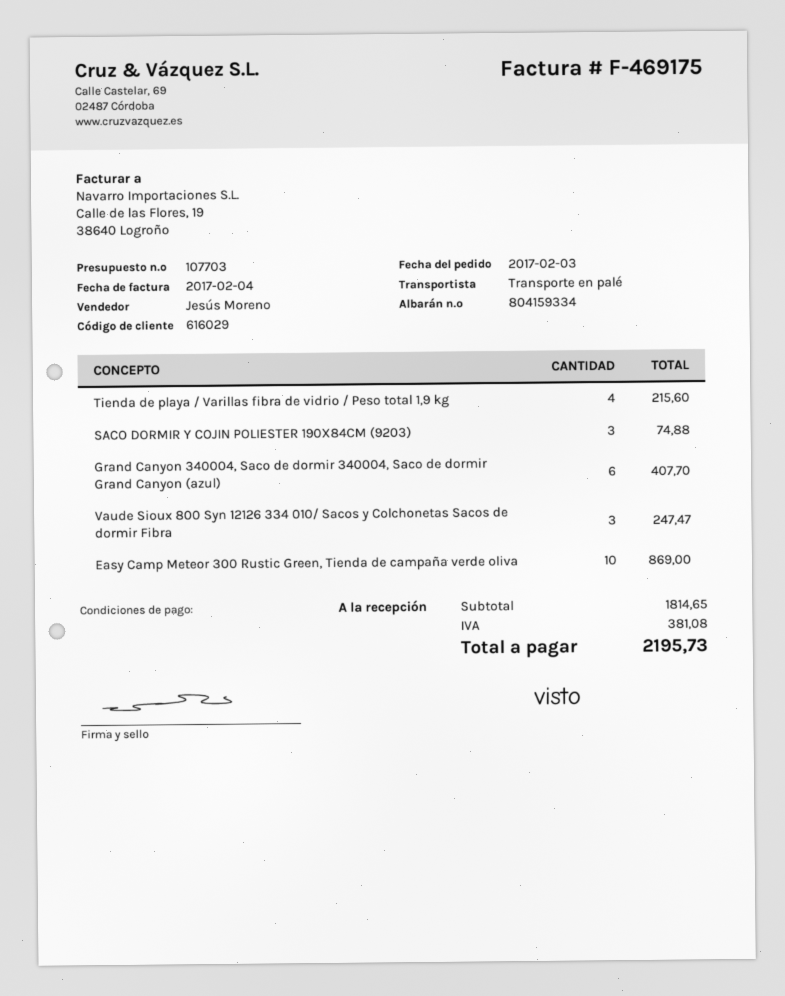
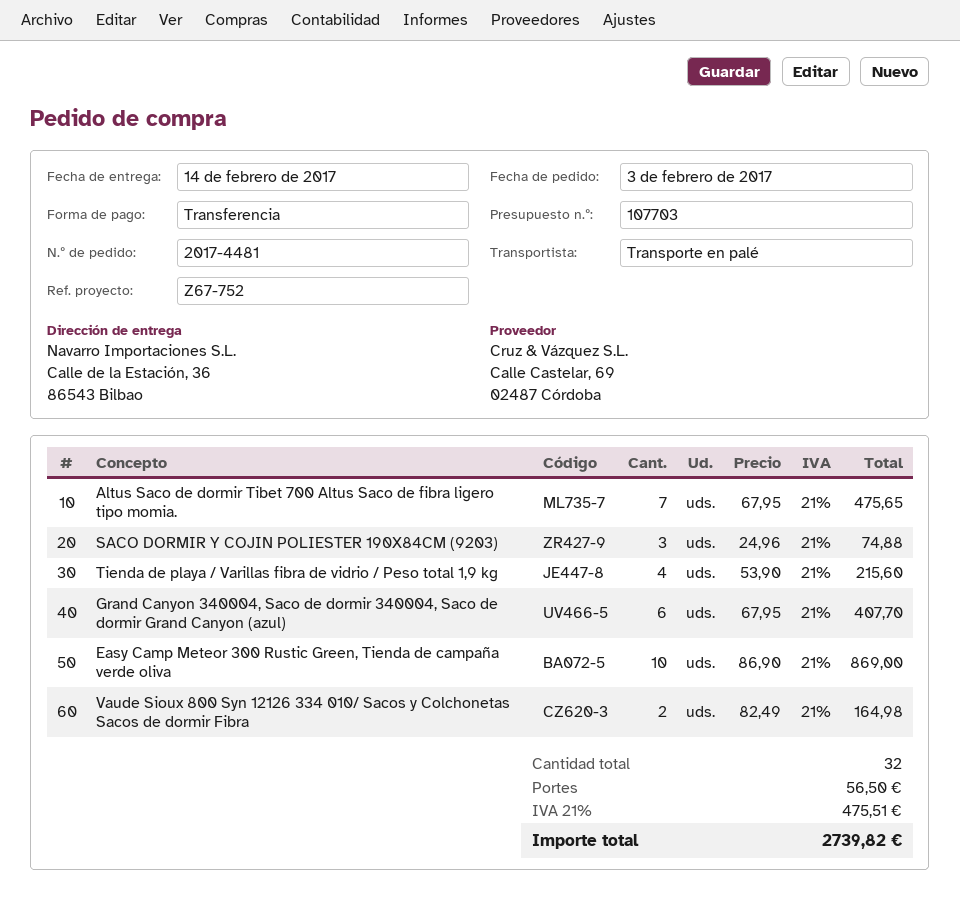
Vaude Sioux 800 Syn 12126 334 010/ Sacos y Colchonetas Sacos de dormir Fibra: 3 for 247.47 -> 2 for 164.98
Altus Saco de dormir Tibet 700 Altus Saco de fibra ligero tipo momia.: none -> 7 for 475.65
shipping: none -> 56.50
tax: 381.08 -> 475.51
total: 2195.73 -> 2739.82

